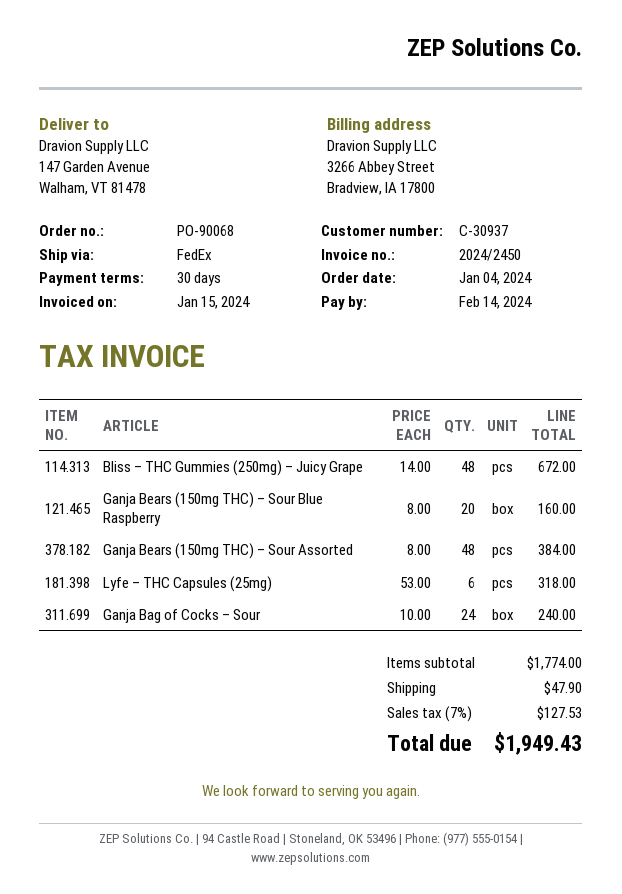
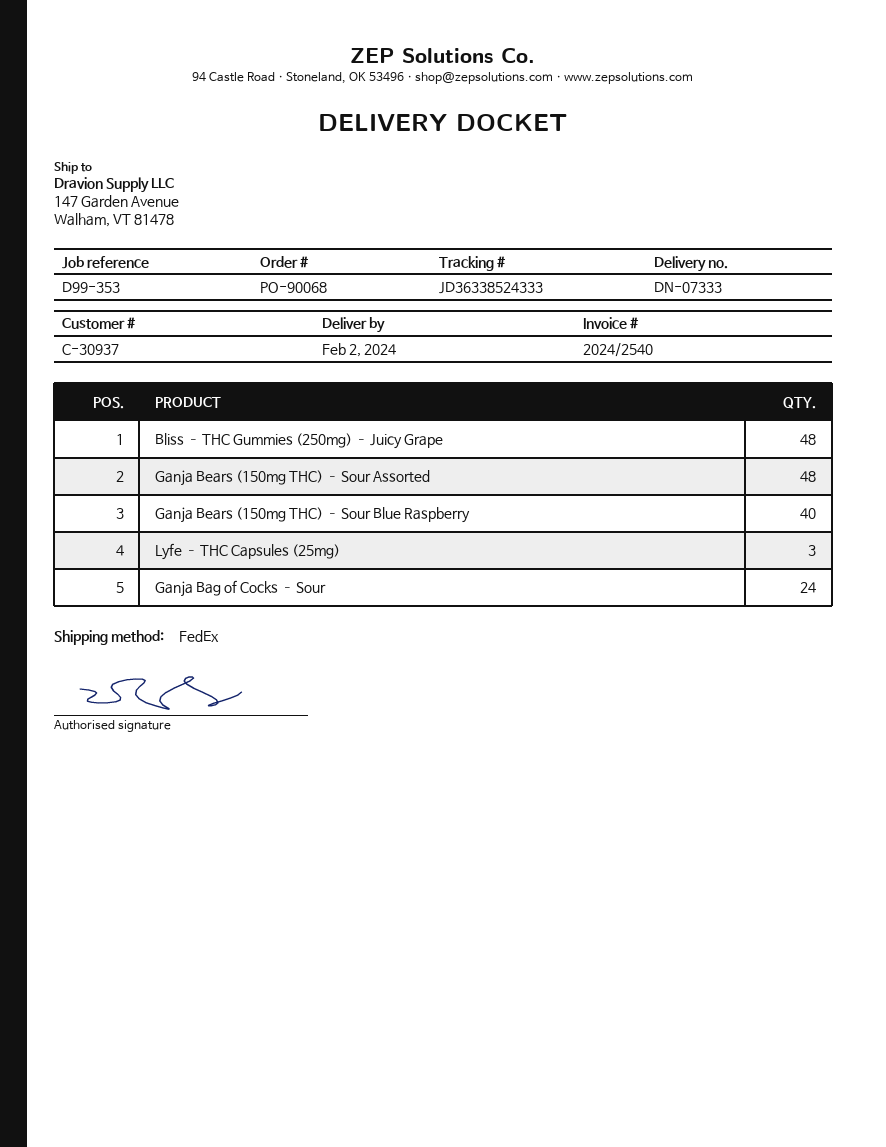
invoice number: 2024/2450 -> 2024/2540
Ganja Bears (150mg THC) – Sour Blue Raspberry: 20 -> 40
Lyfe – THC Capsules (25mg): 6 -> 3

